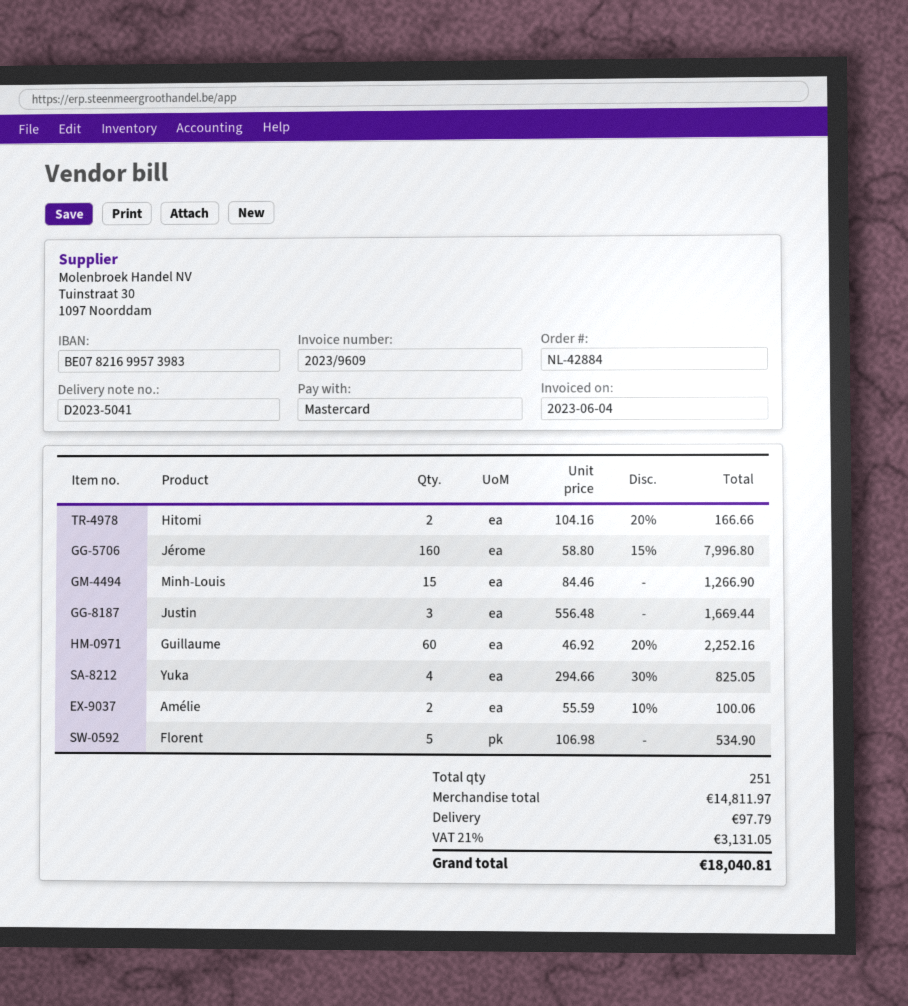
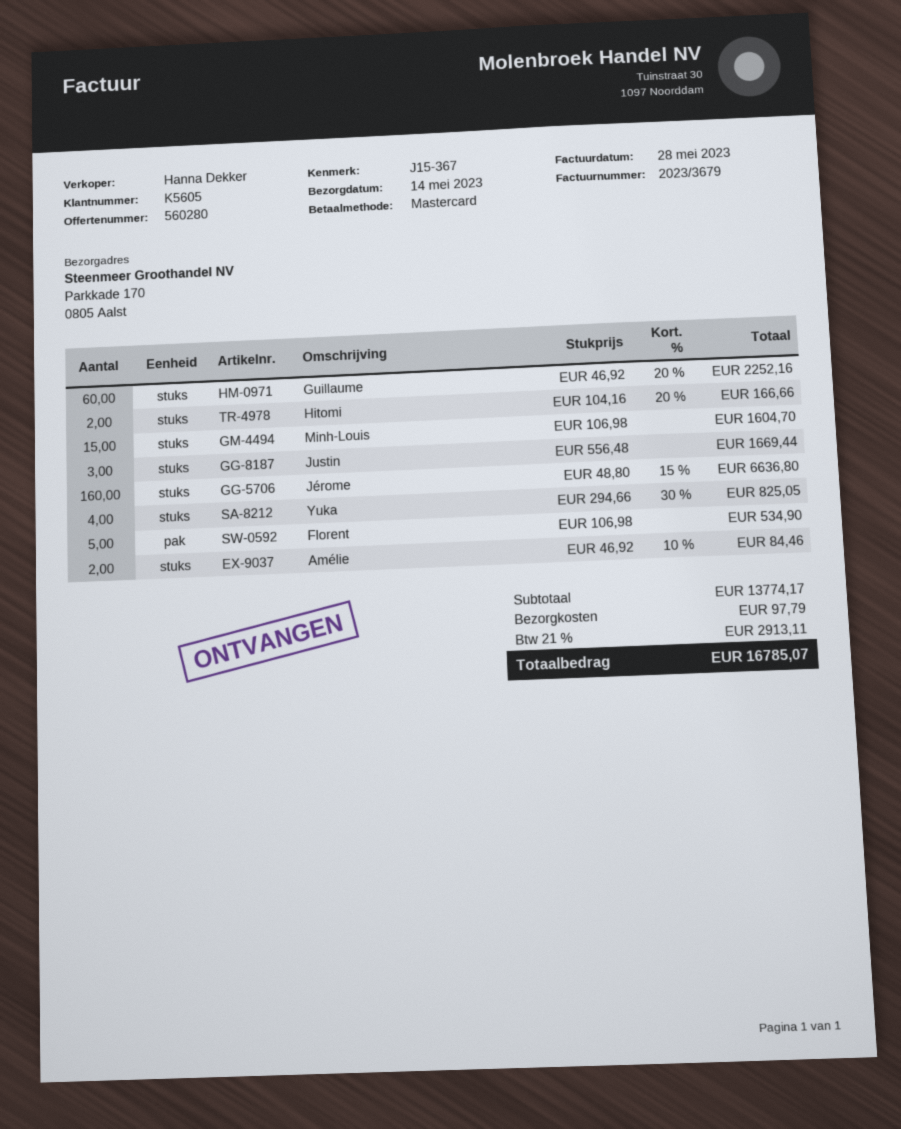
invoice number: 2023/9609 -> 2023/3679
invoice date: 2023-06-04 -> 2023-05-28
Jérome: 160 x 58.80 - 15% = 7996.80 -> 160 x 48.80 - 15% = 6636.80
Minh-Louis: 15 x 84.46 = 1266.90 -> 15 x 106.98 = 1604.70
Amélie: 2 x 55.59 - 10% = 100.06 -> 2 x 46.92 - 10% = 84.46
subtotal: 14811.97 -> 13774.17
tax: 21% = 3131.05 -> 21% = 2913.11
total: 18040.81 -> 16785.07

